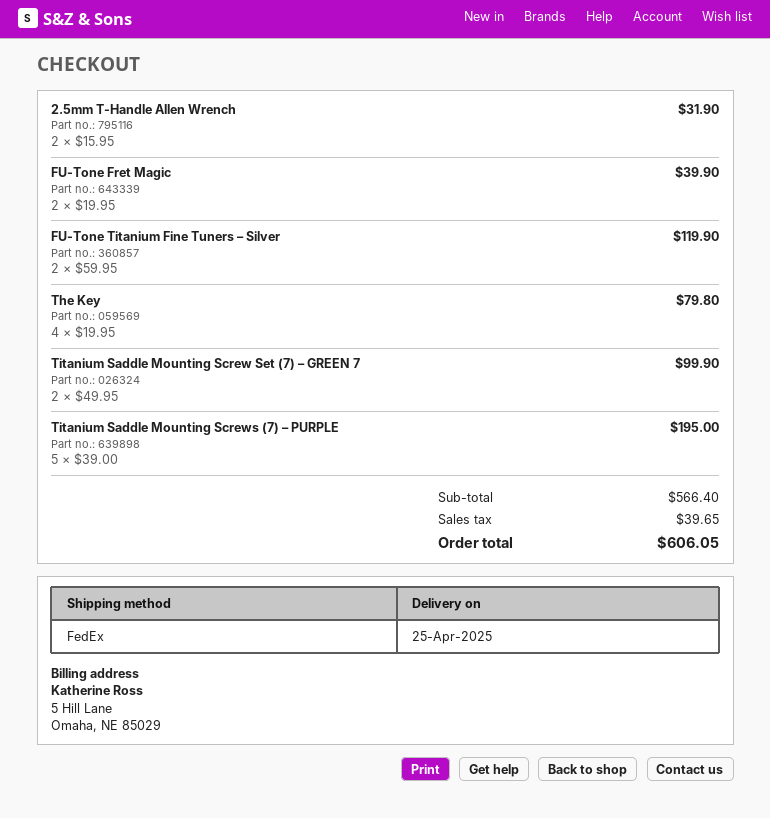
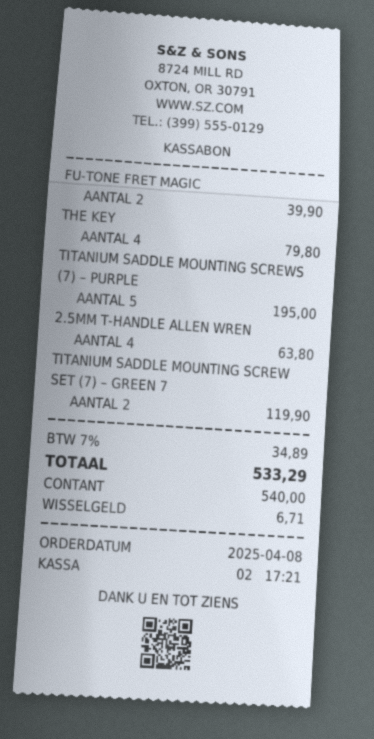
2.5mm T-Handle Allen Wrench: 2 for 31.90 -> 4 for 63.80
FU-Tone Titanium Fine Tuners – Silver: 2 for 119.90 -> none
Titanium Saddle Mounting Screw Set (7) – GREEN 7: 2 for 99.90 -> 2 for 119.90
tax: 39.65 -> 34.89
total: 606.05 -> 533.29

